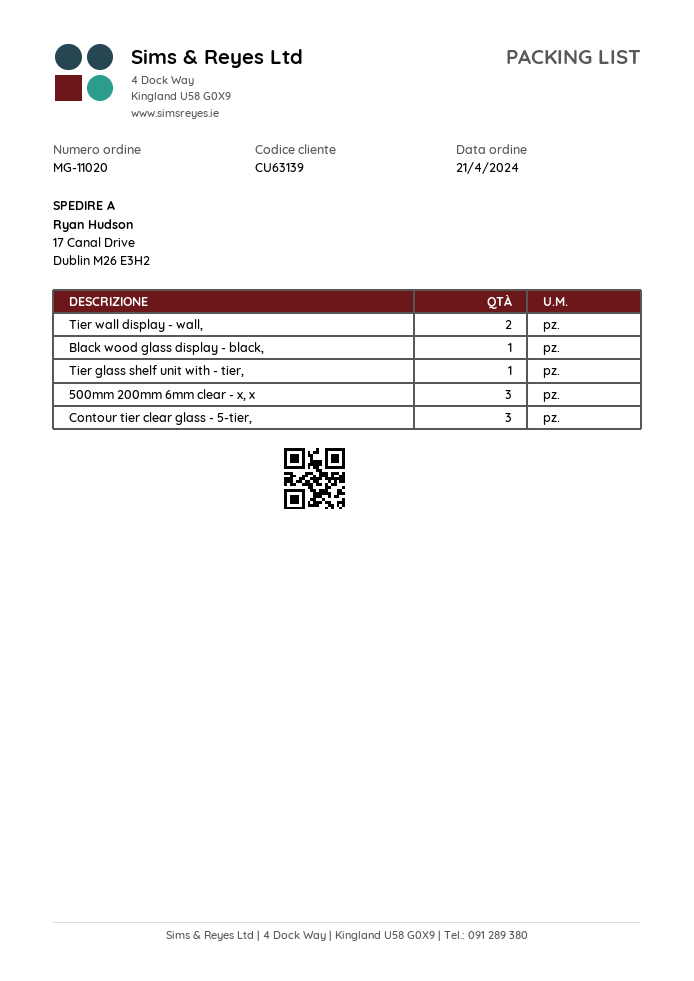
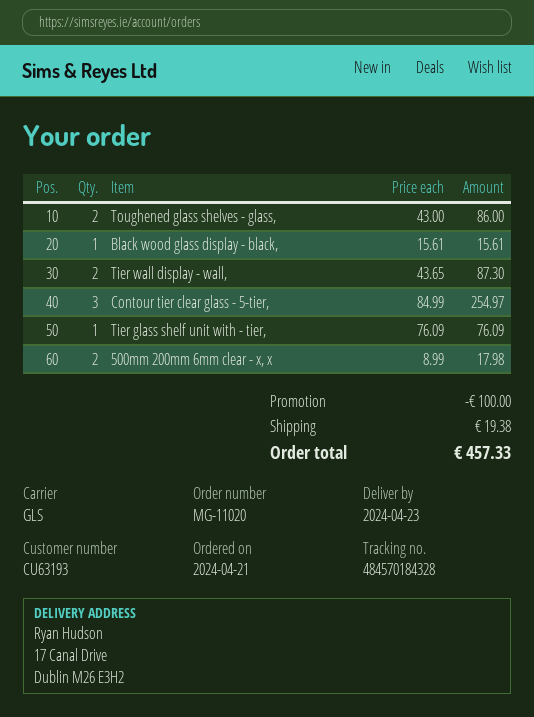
customer number: CU63139 -> CU63193
500mm 200mm 6mm clear - x, x: 3 -> 2
Toughened glass shelves - glass,: none -> 2

